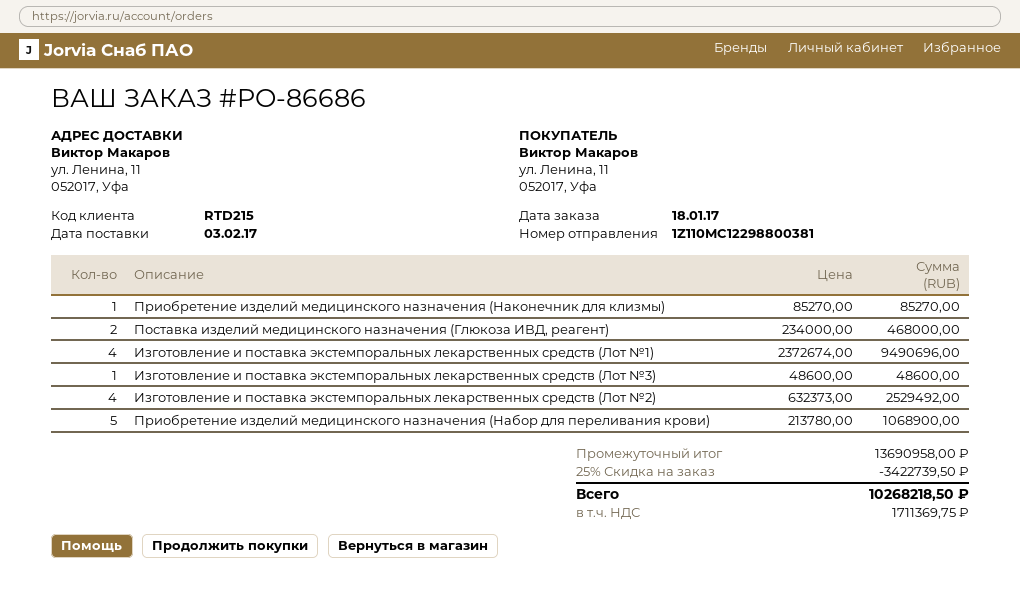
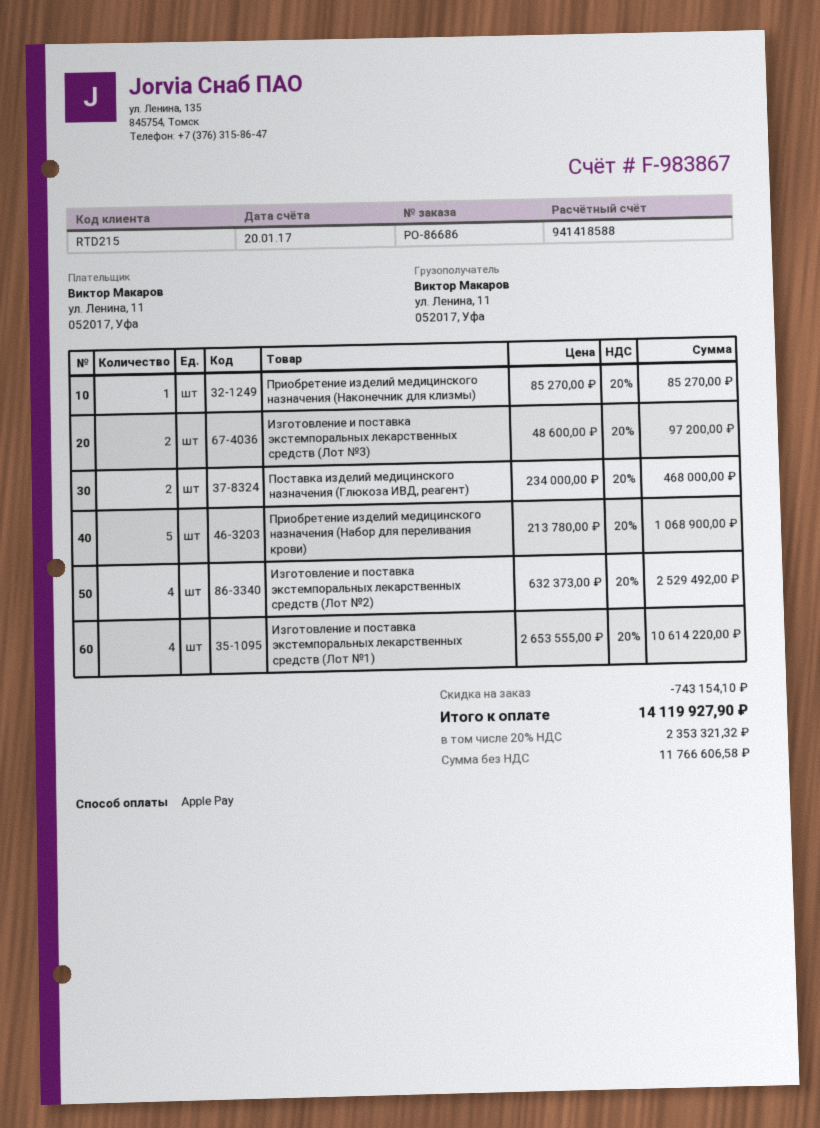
Изготовление и поставка экстемпоральных лекарственных средств (Лот №1): 4 x 2372674.00 = 9490696.00 -> 4 x 2653555.00 = 10614220.00
Изготовление и поставка экстемпоральных лекарственных средств (Лот №3): 1 x 48600.00 = 48600.00 -> 2 x 48600.00 = 97200.00
discount: 3422739.50 -> 743154.10
tax: 1711369.75 -> 2353321.32
total: 10268218.50 -> 14119927.90

